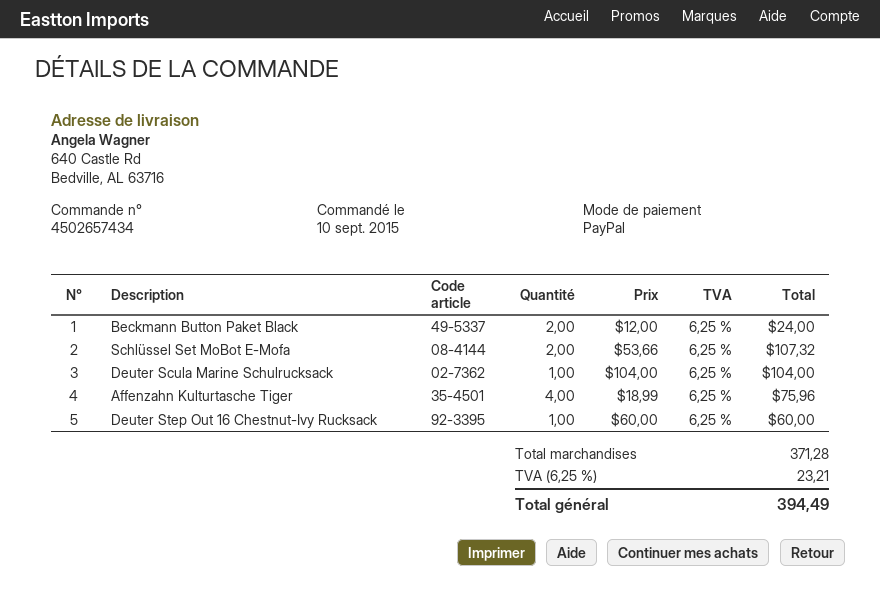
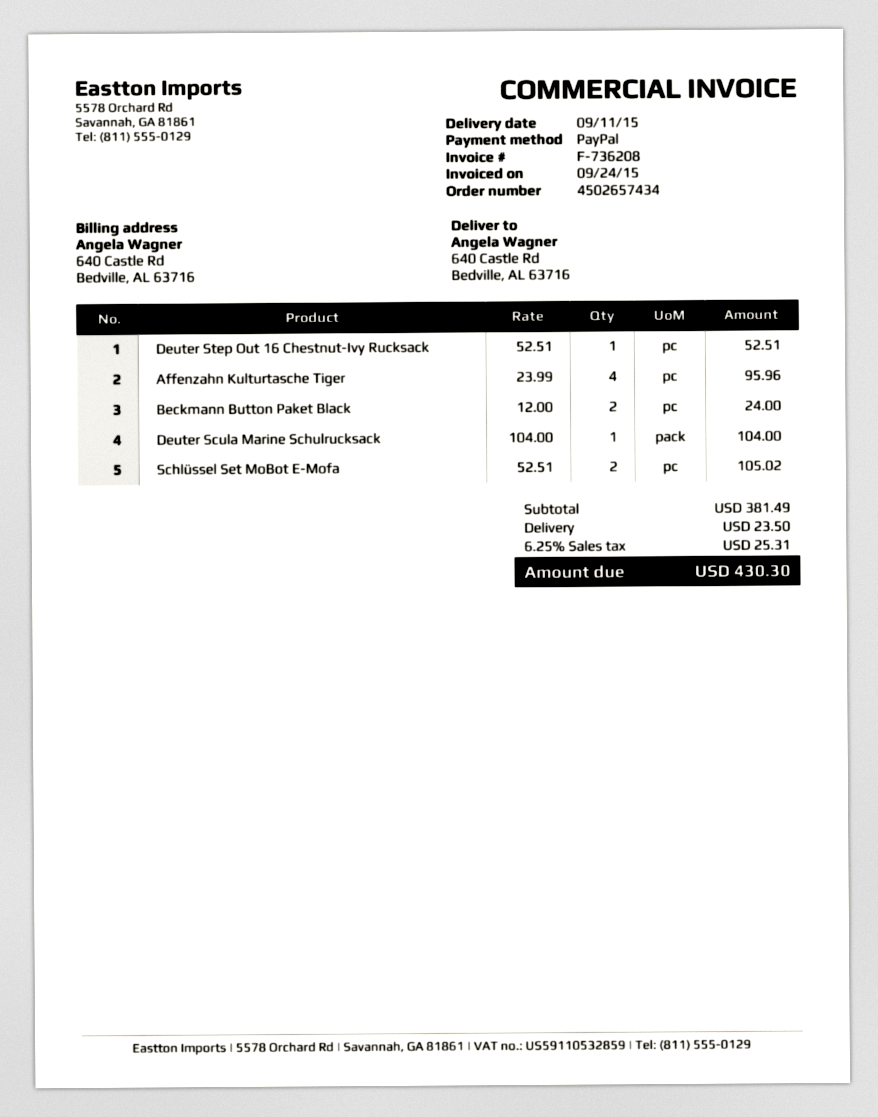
Schlüssel Set MoBot E-Mofa: 2 x 53.66 = 107.32 -> 2 x 52.51 = 105.02
Affenzahn Kulturtasche Tiger: 4 x 18.99 = 75.96 -> 4 x 23.99 = 95.96
Deuter Step Out 16 Chestnut-Ivy Rucksack: 1 x 60.00 = 60.00 -> 1 x 52.51 = 52.51
subtotal: 371.28 -> 381.49
shipping: none -> 23.50
tax: 6.25% = 23.21 -> 6.25% = 25.31
total: 394.49 -> 430.30

